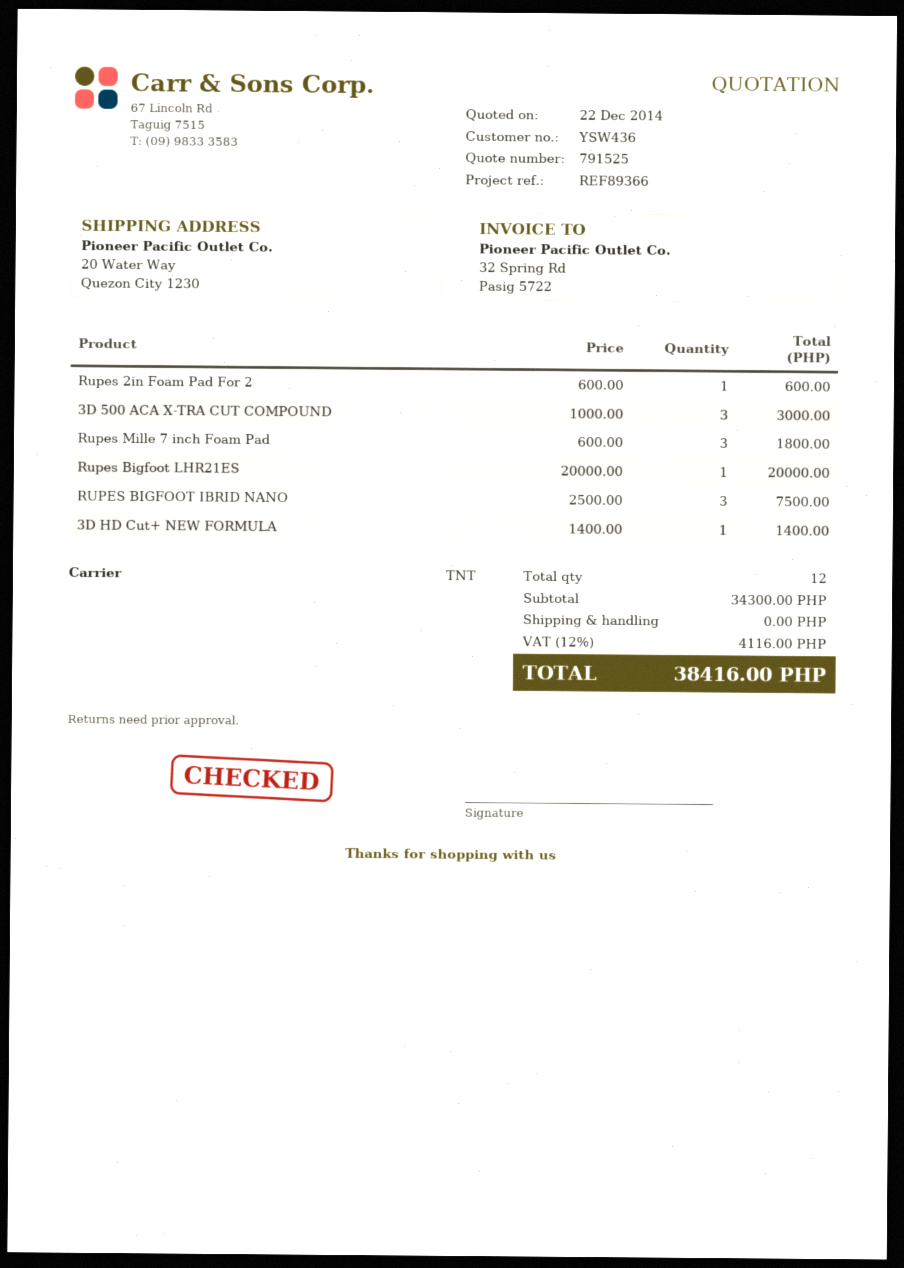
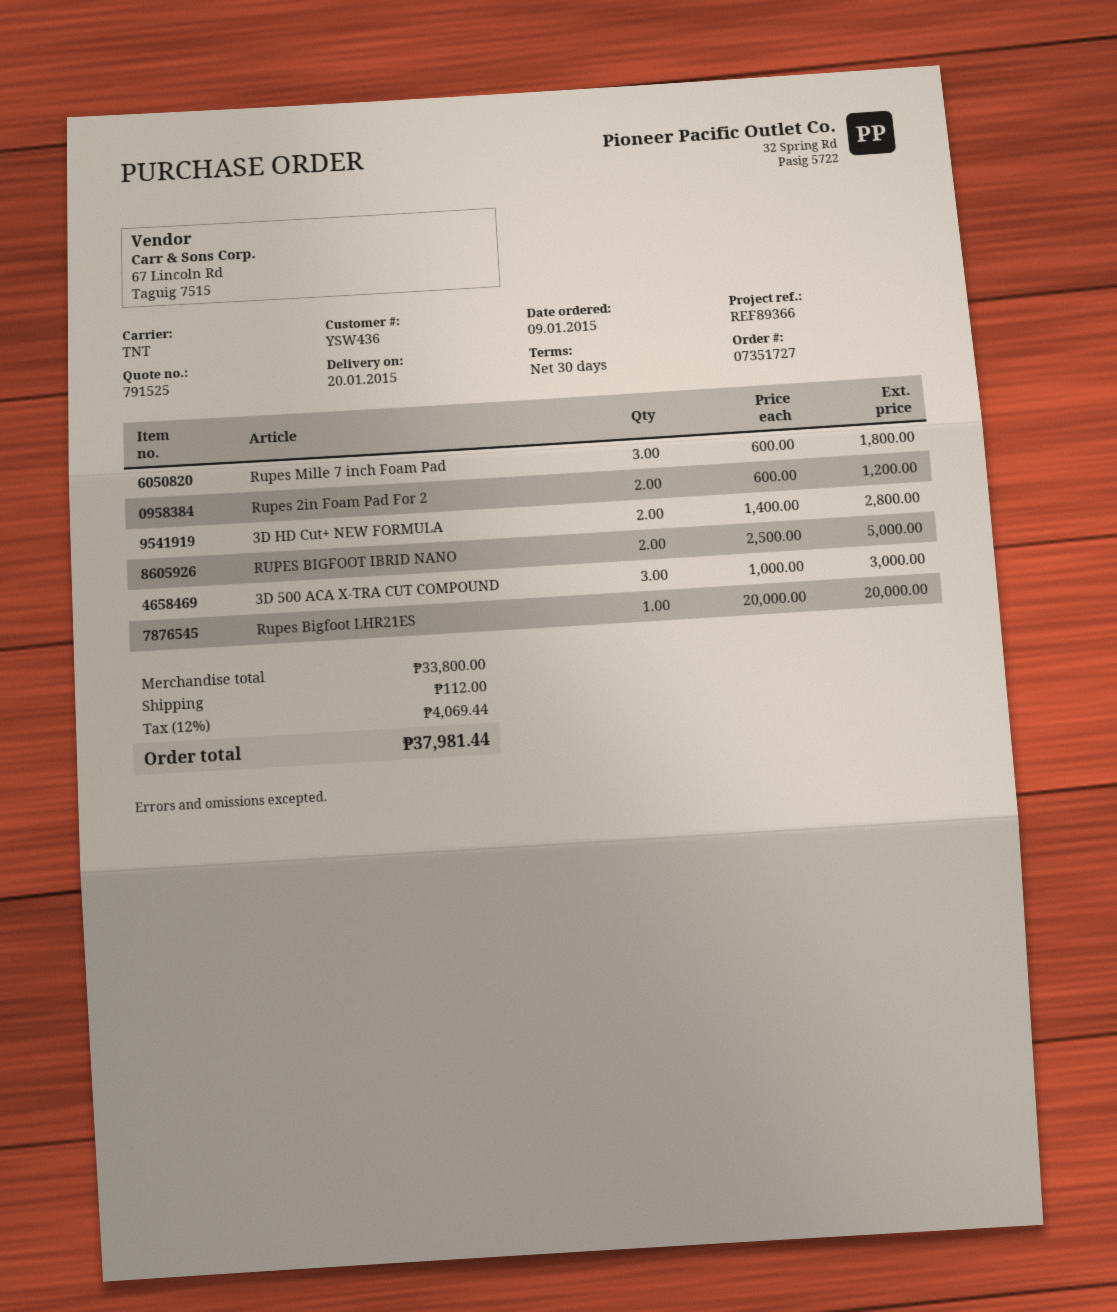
Rupes 2in Foam Pad For 2: 1 x 600.00 = 600.00 -> 2 x 600.00 = 1200.00
RUPES BIGFOOT IBRID NANO: 3 x 2500.00 = 7500.00 -> 2 x 2500.00 = 5000.00
3D HD Cut+ NEW FORMULA: 1 x 1400.00 = 1400.00 -> 2 x 1400.00 = 2800.00
subtotal: 34300.00 -> 33800.00
shipping: 0.00 -> 112.00
tax: 12% = 4116.00 -> 12% = 4069.44
total: 38416.00 -> 37981.44

